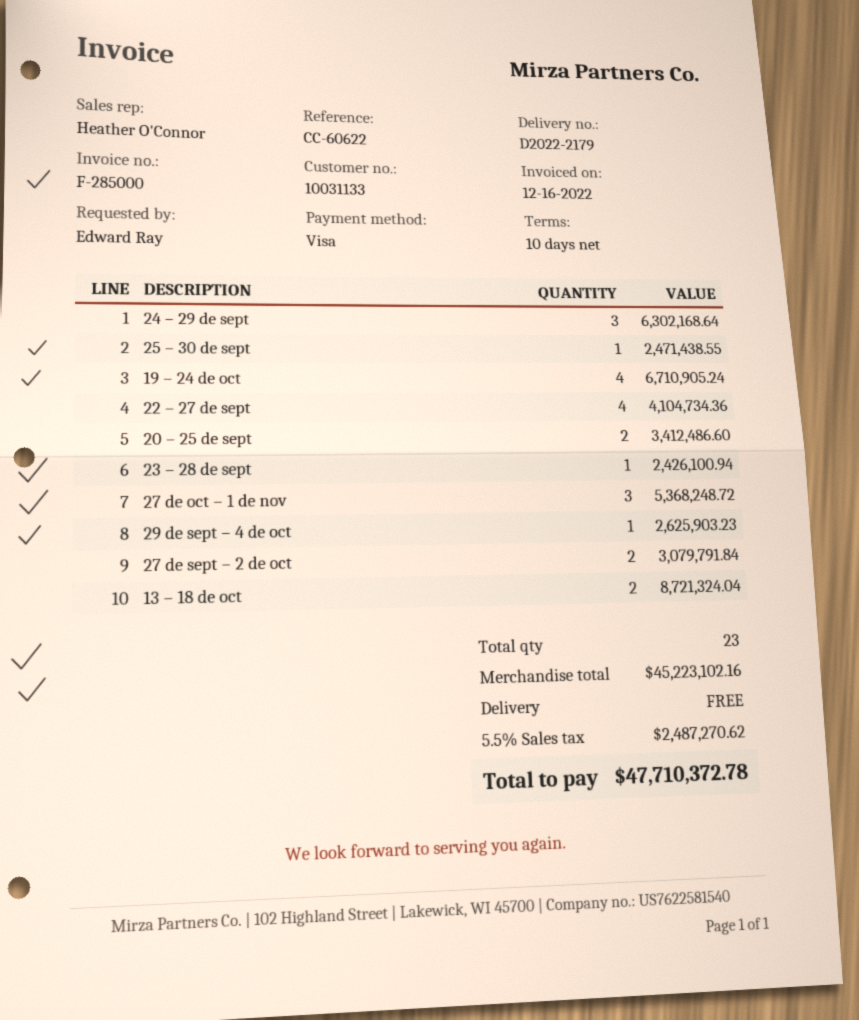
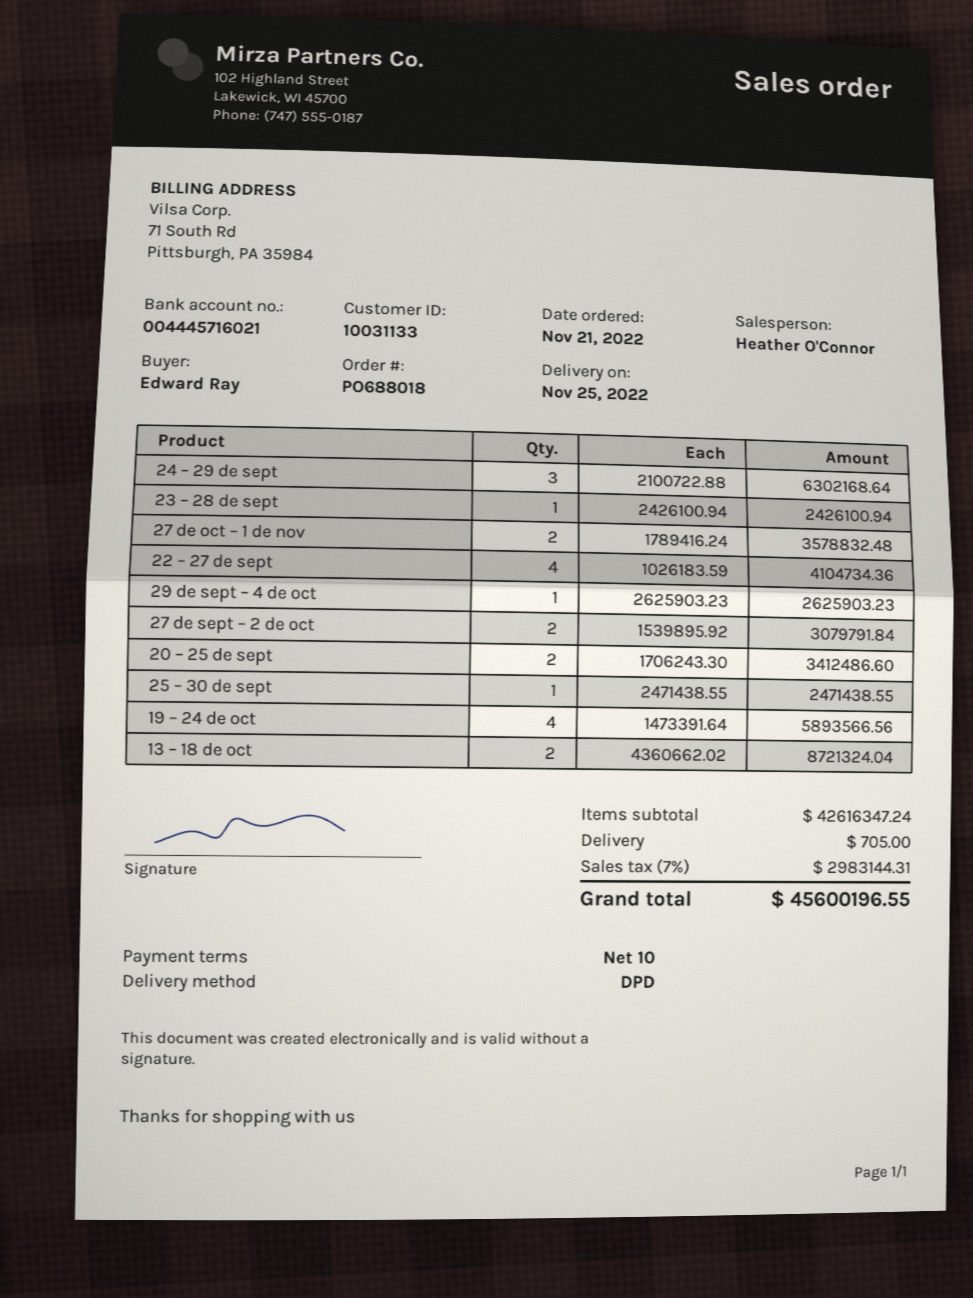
19 – 24 de oct: 4 for 6710905.24 -> 4 for 5893566.56
27 de oct – 1 de nov: 3 for 5368248.72 -> 2 for 3578832.48
subtotal: 45223102.16 -> 42616347.24
shipping: 0.00 -> 705.00
tax: 5.5% = 2487270.62 -> 7% = 2983144.31
total: 47710372.78 -> 45600196.55

